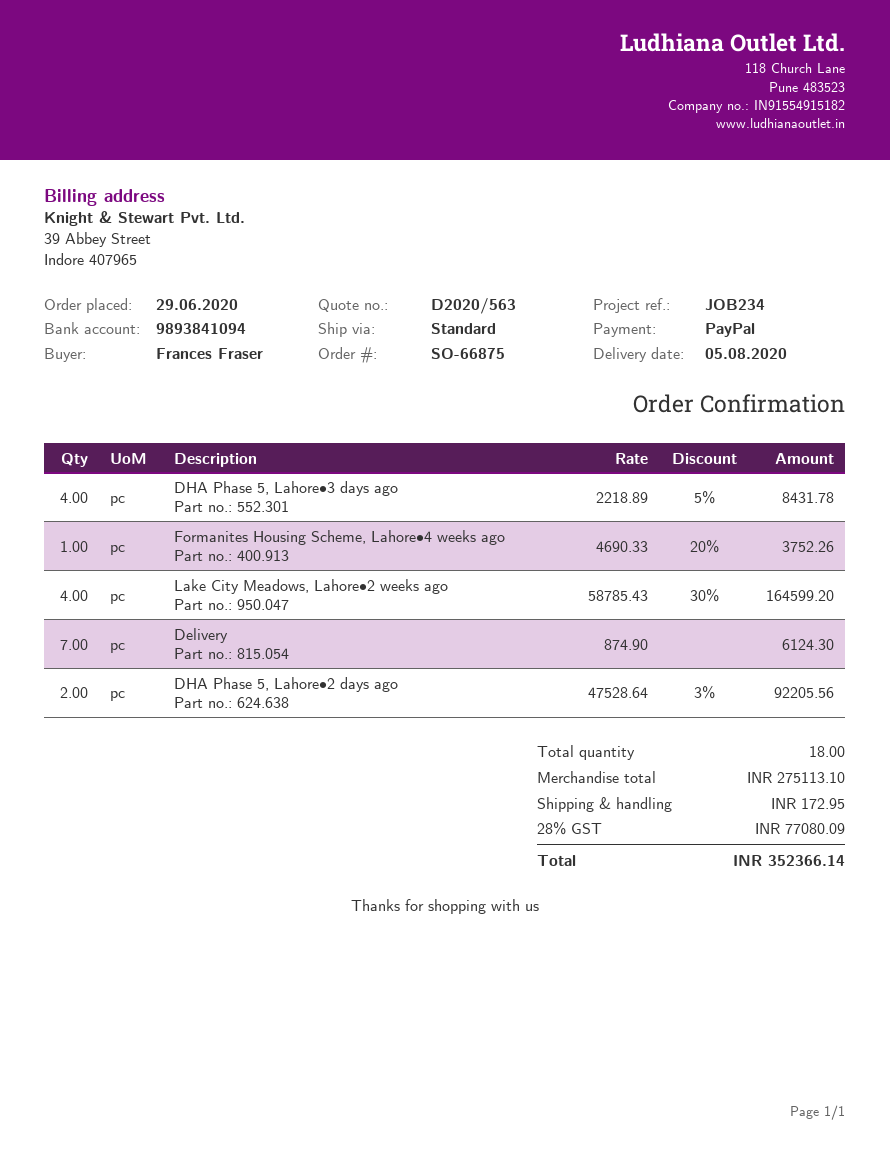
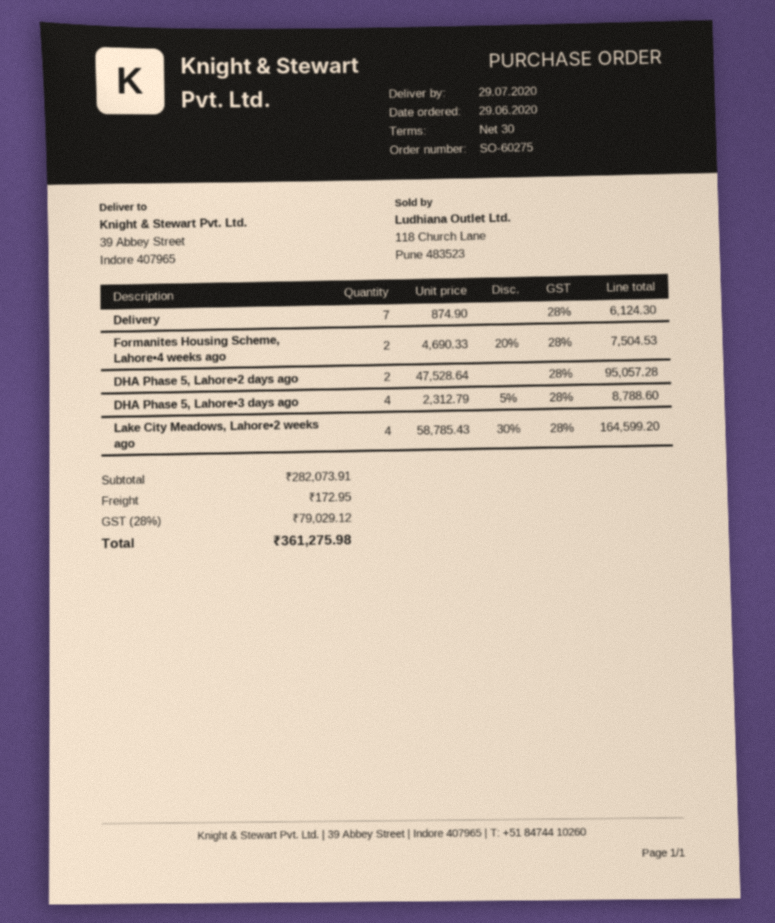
order number: SO-66875 -> SO-60275
delivery date: 2020-08-05 -> 2020-07-29
DHA Phase 5, Lahore•3 days ago: 4 x 2218.89 - 5% = 8431.78 -> 4 x 2312.79 - 5% = 8788.60
Formanites Housing Scheme, Lahore•4 weeks ago: 1 x 4690.33 - 20% = 3752.26 -> 2 x 4690.33 - 20% = 7504.53
DHA Phase 5, Lahore•2 days ago: 2 x 47528.64 - 3% = 92205.56 -> 2 x 47528.64 = 95057.28
subtotal: 275113.10 -> 282073.91
tax: 28% = 77080.09 -> 28% = 79029.12
total: 352366.14 -> 361275.98

